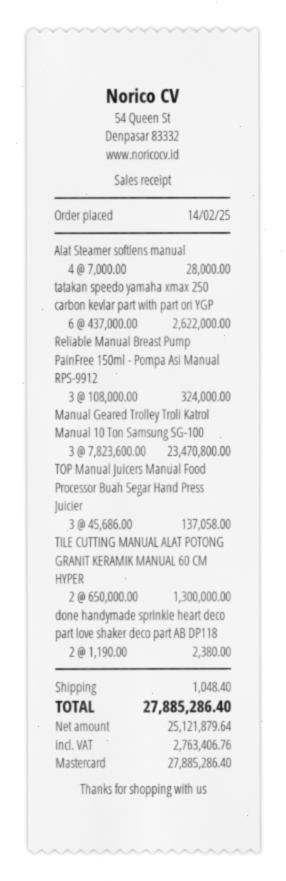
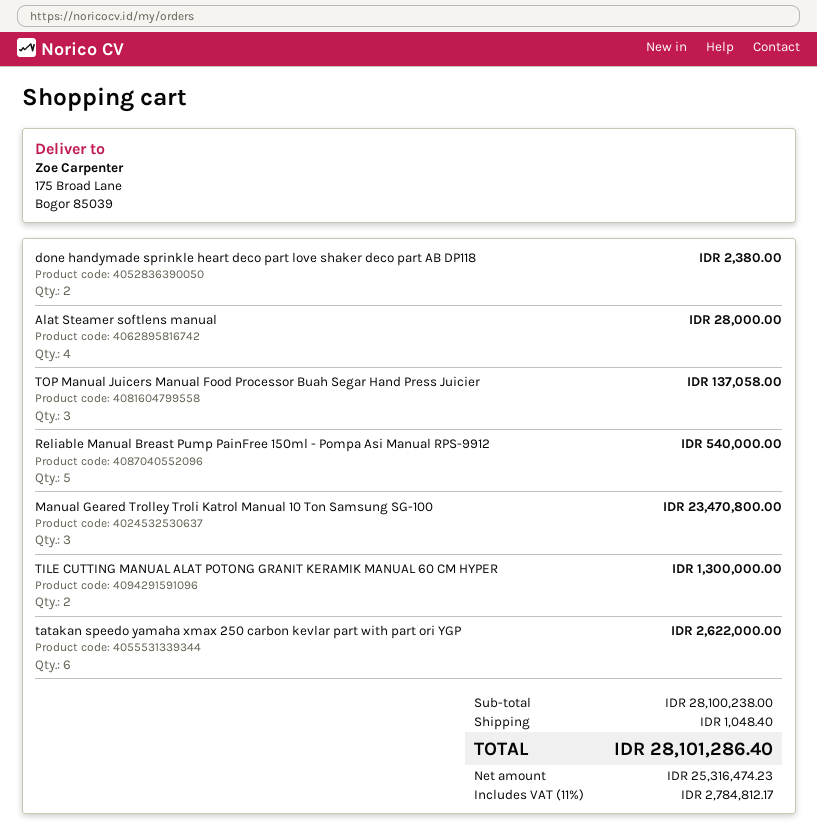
Reliable Manual Breast Pump PainFree 150ml - Pompa Asi Manual RPS-9912: 3 for 324000.00 -> 5 for 540000.00
net: 25121879.64 -> 25316474.23
tax: 2763406.76 -> 2784812.17
total: 27885286.40 -> 28101286.40

